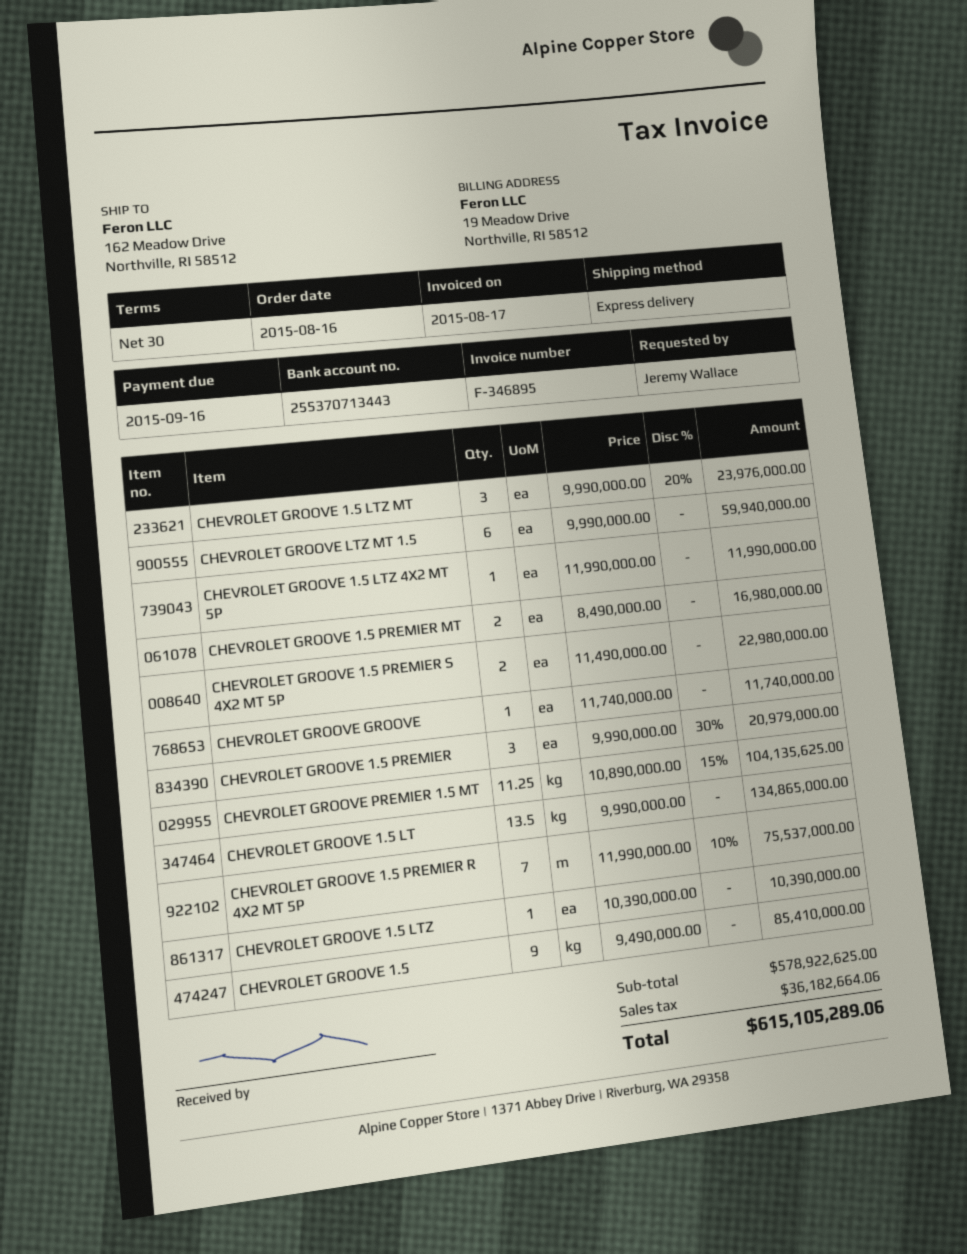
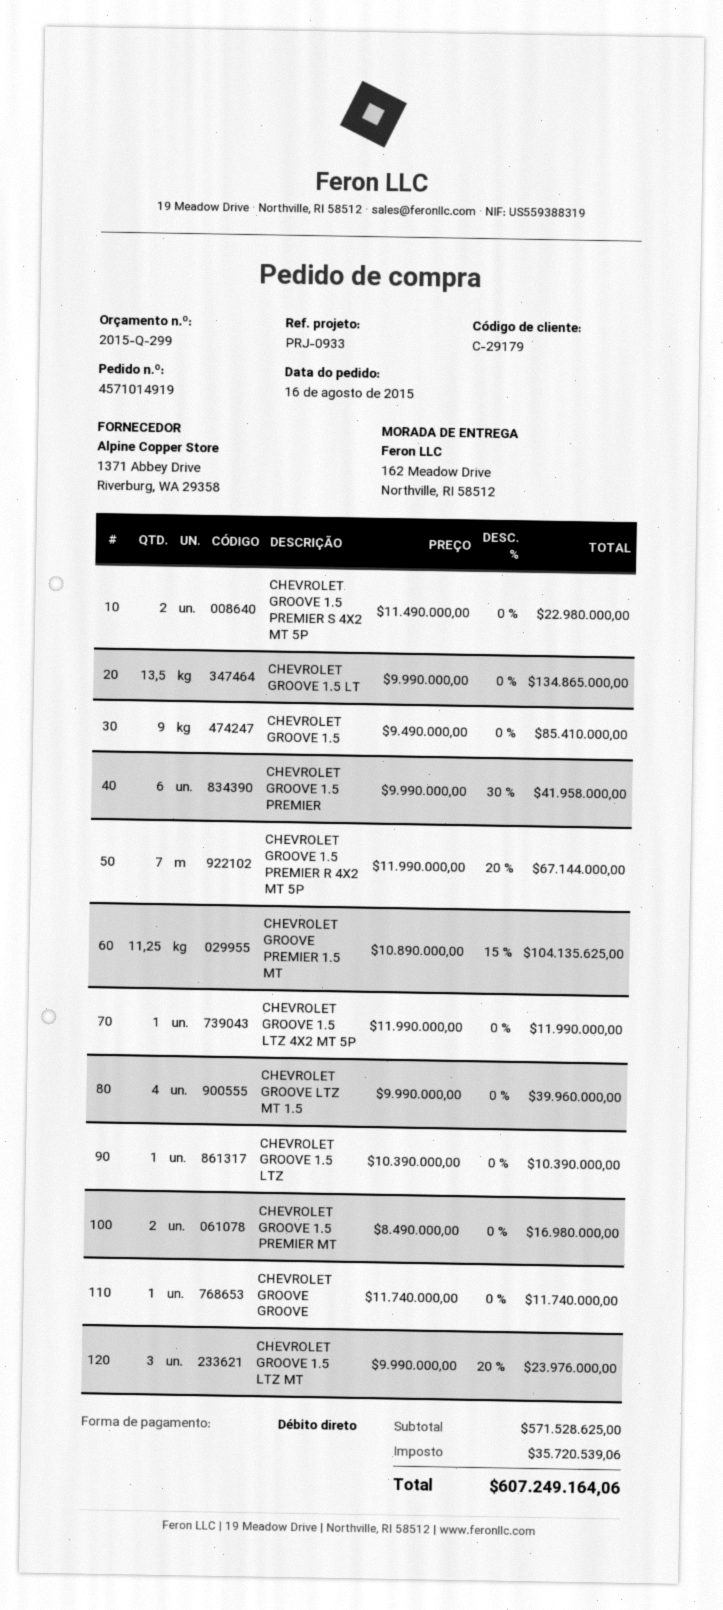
CHEVROLET GROOVE LTZ MT 1.5: 6 x 9990000.00 = 59940000.00 -> 4 x 9990000.00 = 39960000.00
CHEVROLET GROOVE 1.5 PREMIER: 3 x 9990000.00 - 30% = 20979000.00 -> 6 x 9990000.00 - 30% = 41958000.00
CHEVROLET GROOVE 1.5 PREMIER R 4X2 MT 5P: 7 x 11990000.00 - 10% = 75537000.00 -> 7 x 11990000.00 - 20% = 67144000.00
subtotal: 578922625.00 -> 571528625.00
tax: 36182664.06 -> 35720539.06
total: 615105289.06 -> 607249164.06

